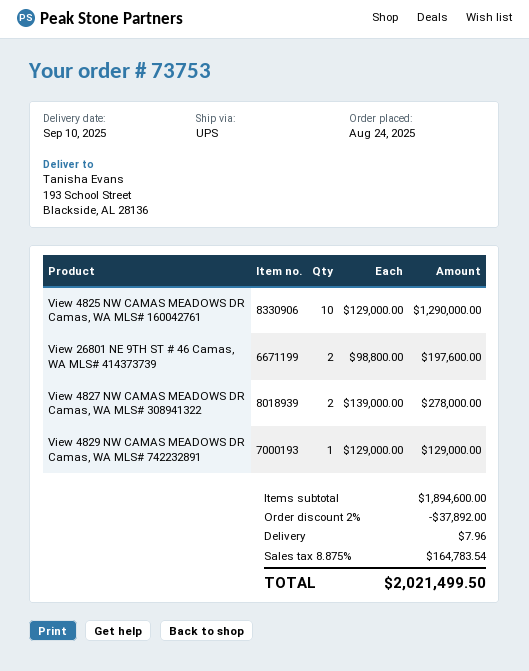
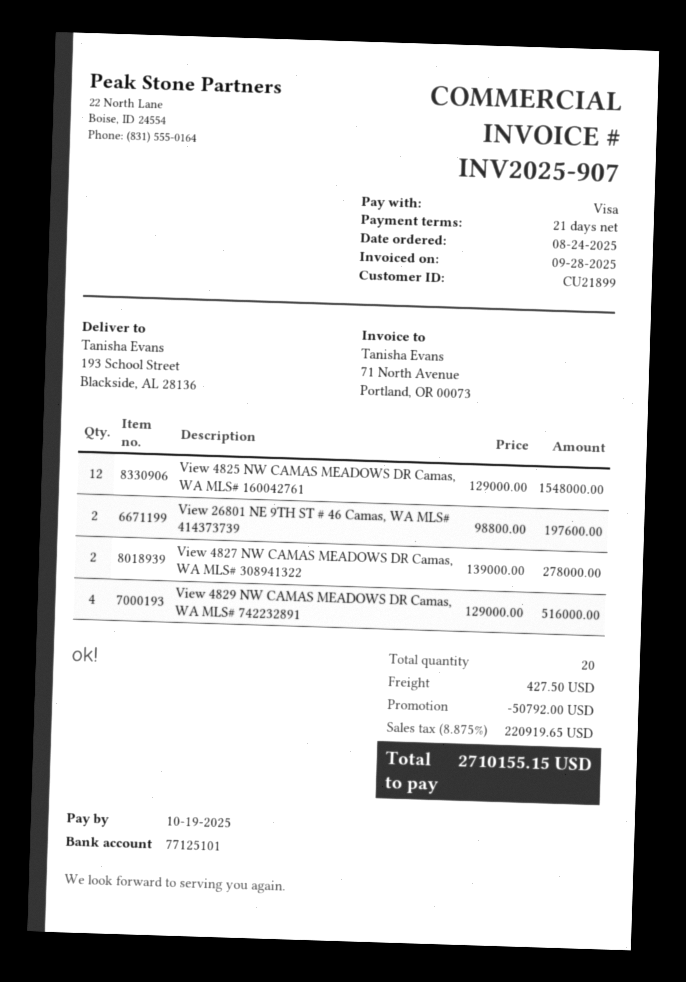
View 4825 NW CAMAS MEADOWS DR Camas, WA MLS# 160042761: 10 x 129000.00 = 1290000.00 -> 12 x 129000.00 = 1548000.00
View 4829 NW CAMAS MEADOWS DR Camas, WA MLS# 742232891: 1 x 129000.00 = 129000.00 -> 4 x 129000.00 = 516000.00
discount: 37892.00 -> 50792.00
shipping: 7.96 -> 427.50
tax: 8.875% = 164783.54 -> 8.875% = 220919.65
total: 2021499.50 -> 2710155.15

